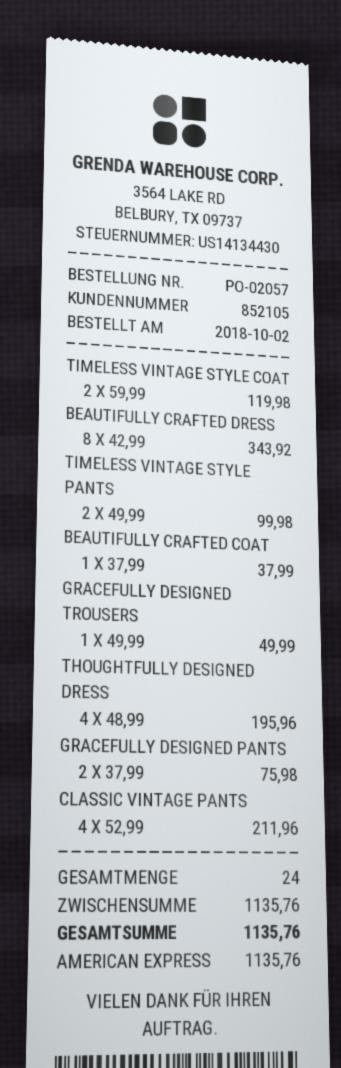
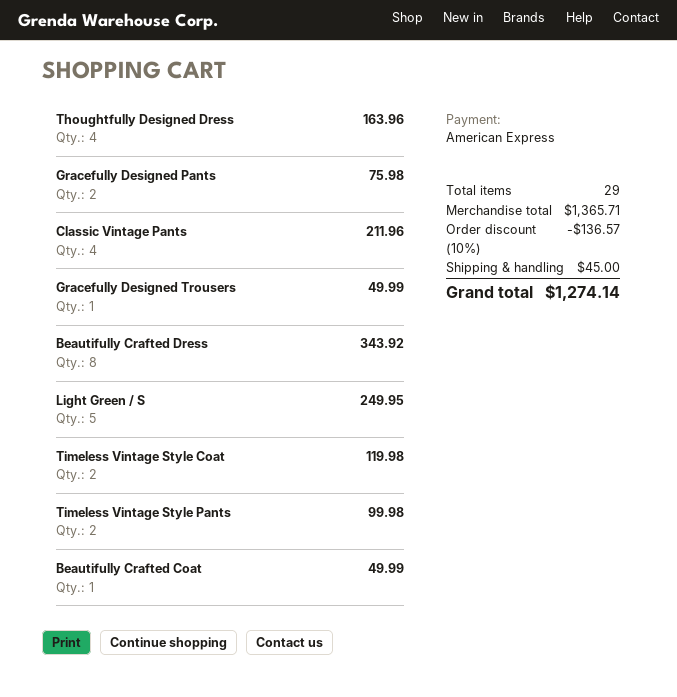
BEAUTIFULLY CRAFTED COAT: 1 for 37.99 -> 1 for 49.99
THOUGHTFULLY DESIGNED DRESS: 4 for 195.96 -> 4 for 163.96
Light Green / S: none -> 5 for 249.95
total quantity: 24 -> 29
subtotal: 1135.76 -> 1365.71
discount: none -> 10% = 136.57
shipping: none -> 45.00
total: 1135.76 -> 1274.14

